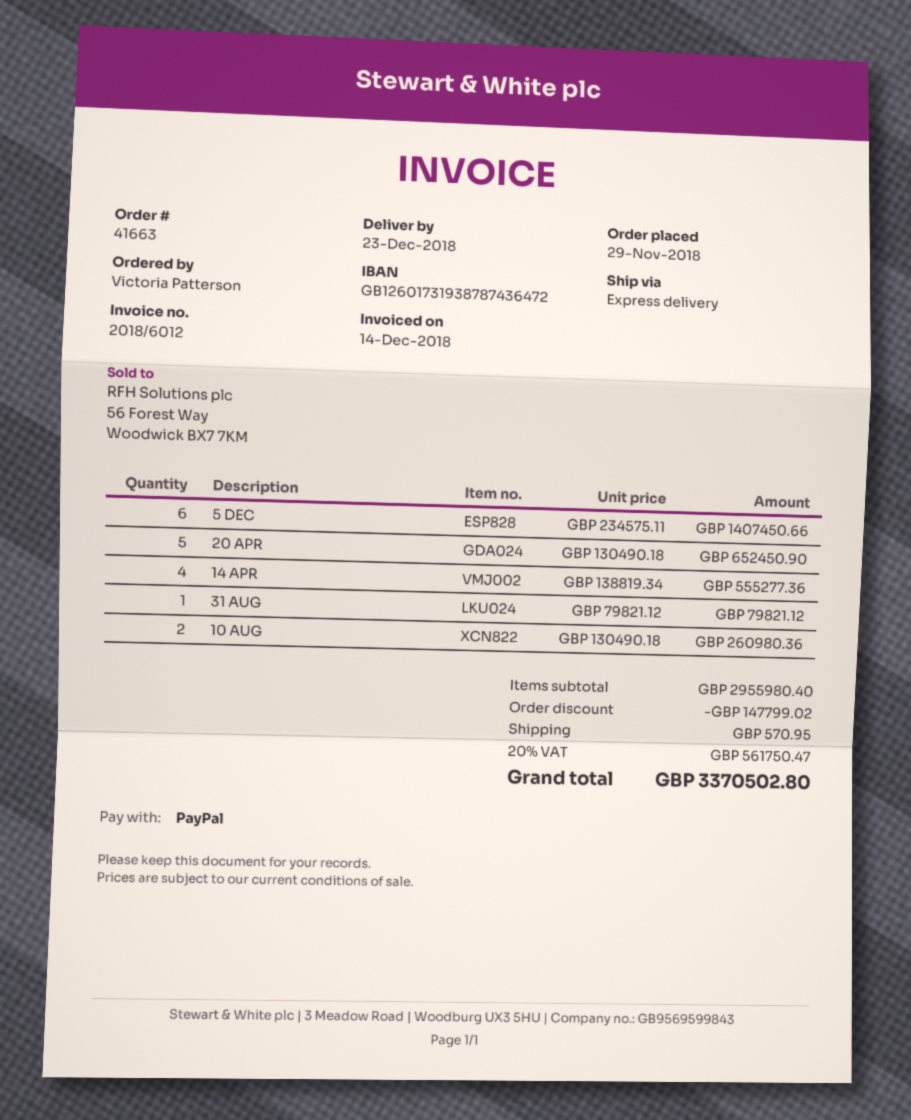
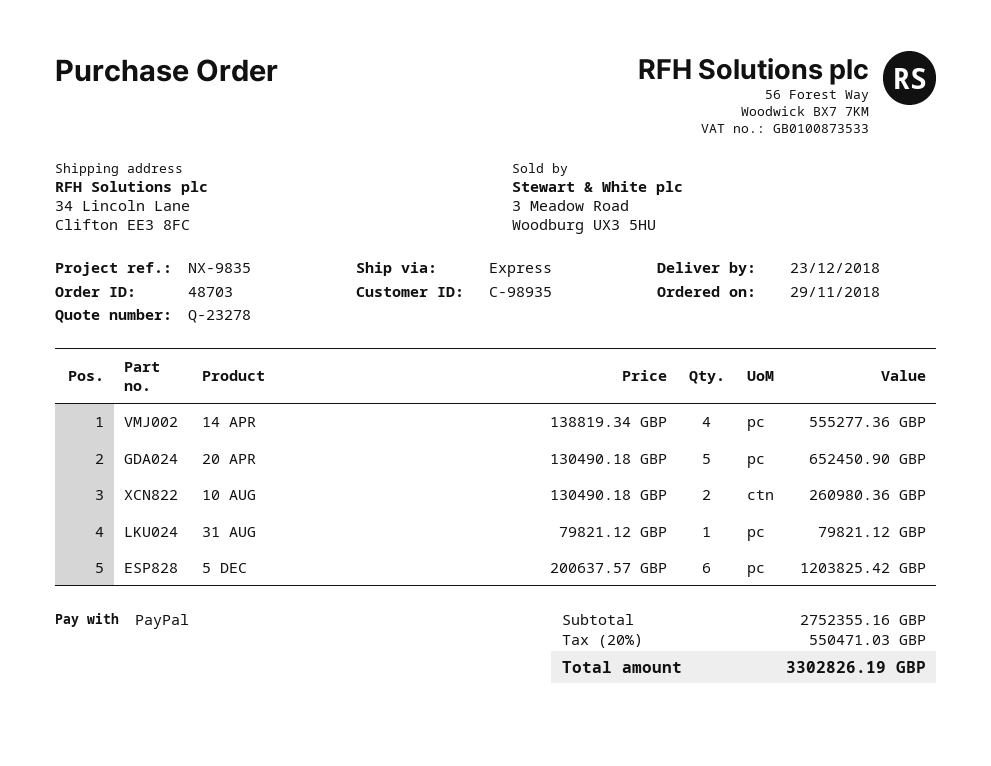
order number: 41663 -> 48703
5 DEC: 6 x 234575.11 = 1407450.66 -> 6 x 200637.57 = 1203825.42
subtotal: 2955980.40 -> 2752355.16
discount: 147799.02 -> none
shipping: 570.95 -> none
tax: 20% = 561750.47 -> 20% = 550471.03
total: 3370502.80 -> 3302826.19

